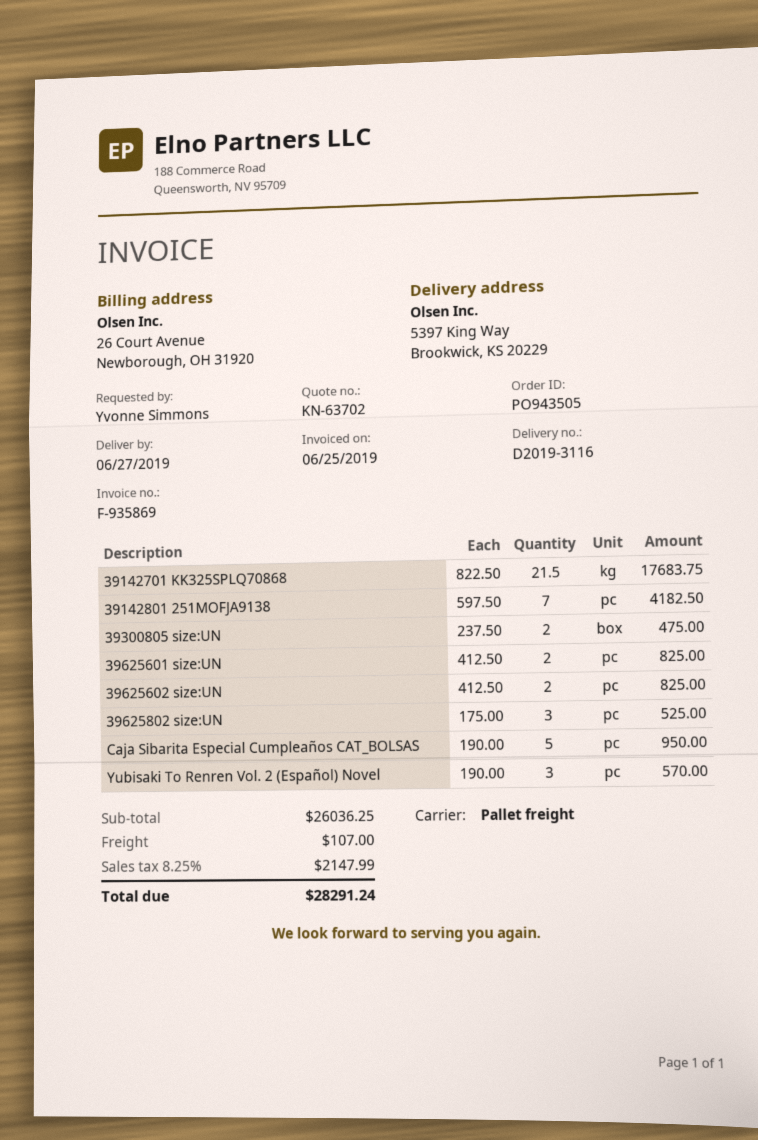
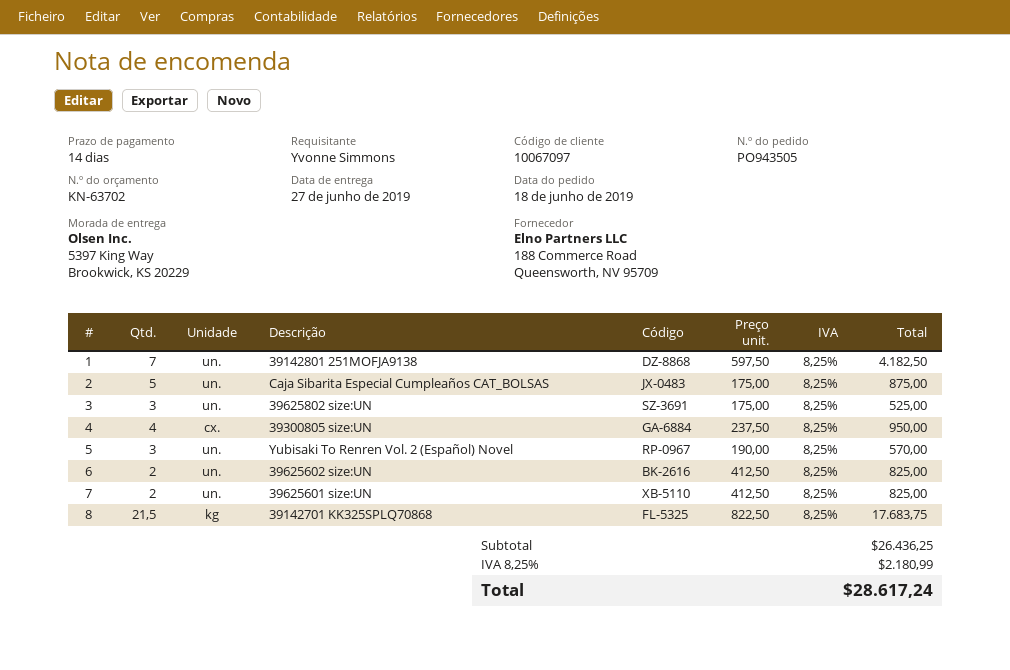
39300805 size:UN: 2 x 237.50 = 475.00 -> 4 x 237.50 = 950.00
Caja Sibarita Especial Cumpleaños CAT_BOLSAS: 5 x 190.00 = 950.00 -> 5 x 175.00 = 875.00
subtotal: 26036.25 -> 26436.25
shipping: 107.00 -> none
tax: 8.25% = 2147.99 -> 8.25% = 2180.99
total: 28291.24 -> 28617.24

